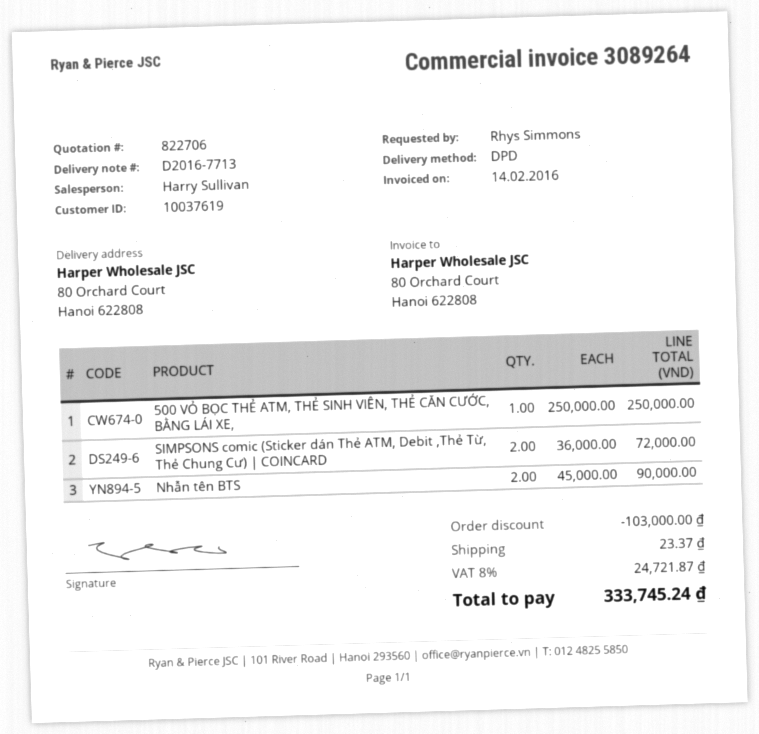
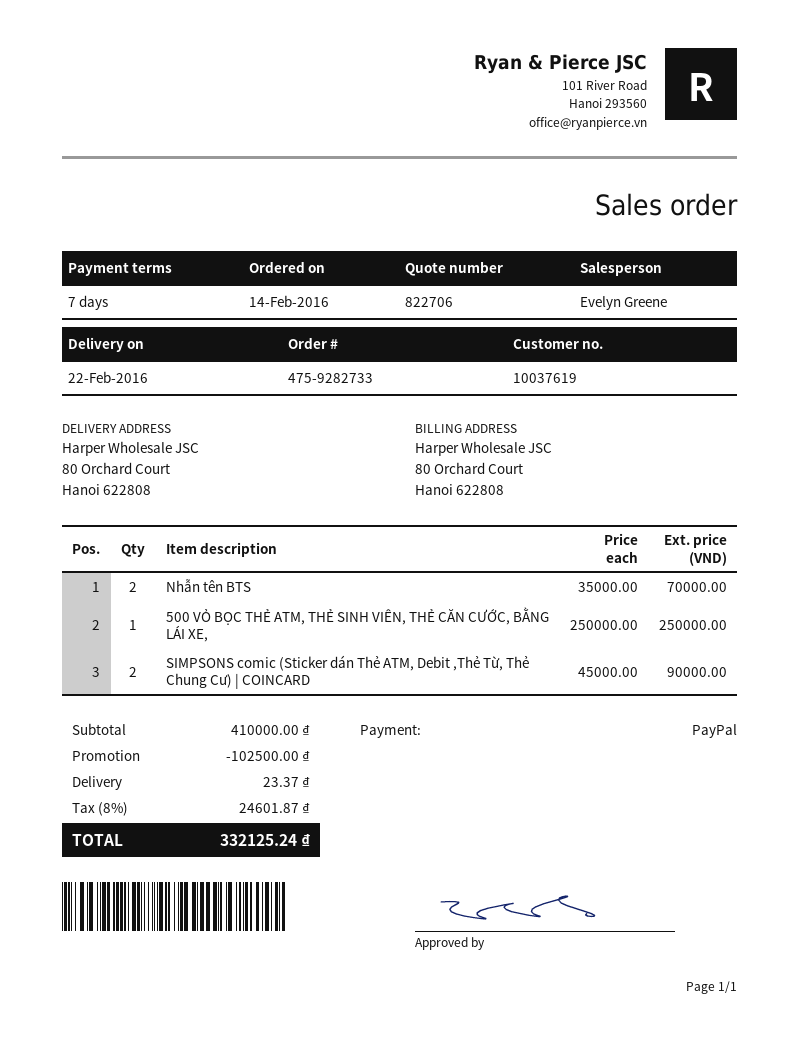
sales rep: Harry Sullivan -> Evelyn Greene
SIMPSONS comic (Sticker dán Thẻ ATM, Debit ,Thẻ Từ, Thẻ Chung Cư) | COINCARD: 2 x 36000.00 = 72000.00 -> 2 x 45000.00 = 90000.00
Nhẫn tên BTS: 2 x 45000.00 = 90000.00 -> 2 x 35000.00 = 70000.00
discount: 103000.00 -> 102500.00
tax: 8% = 24721.87 -> 8% = 24601.87
total: 333745.24 -> 332125.24

